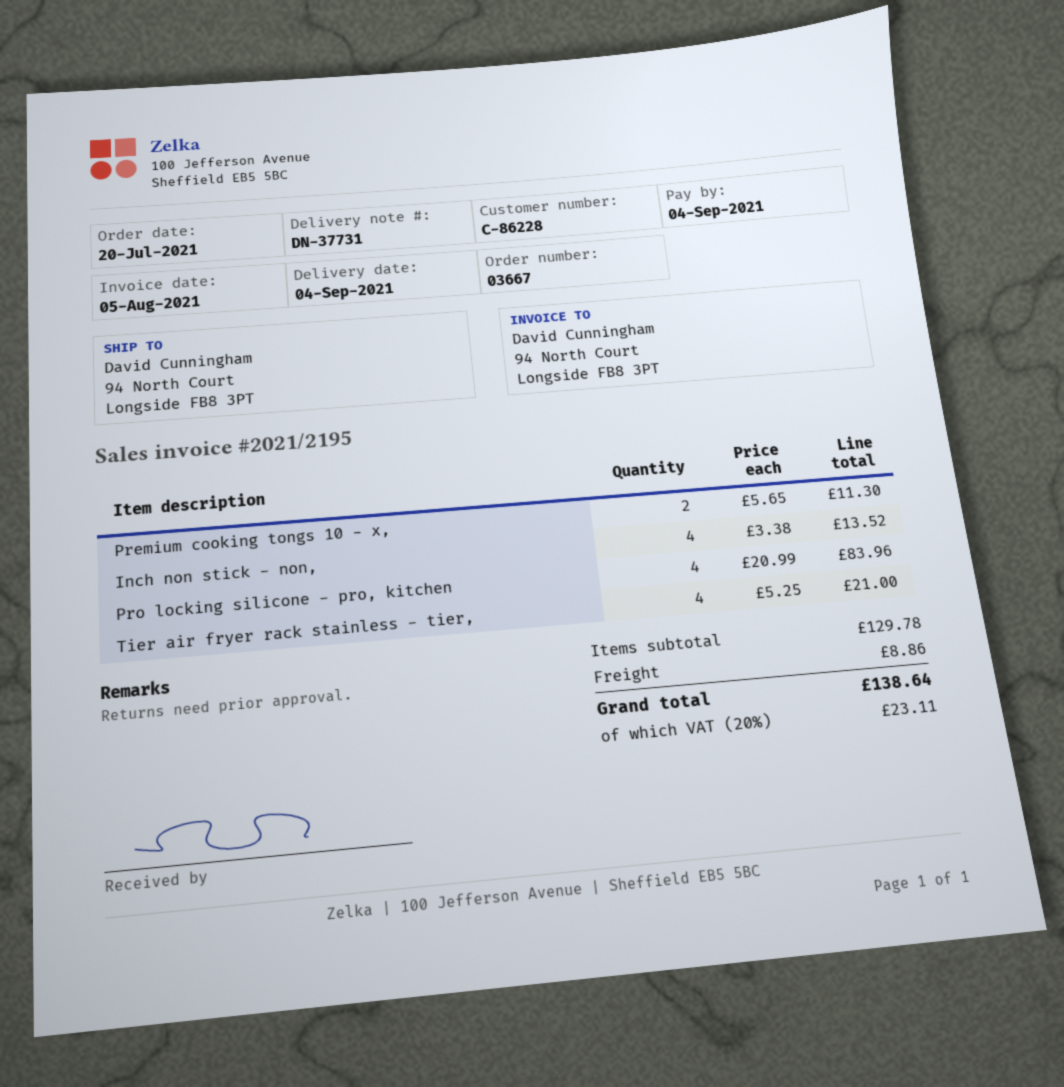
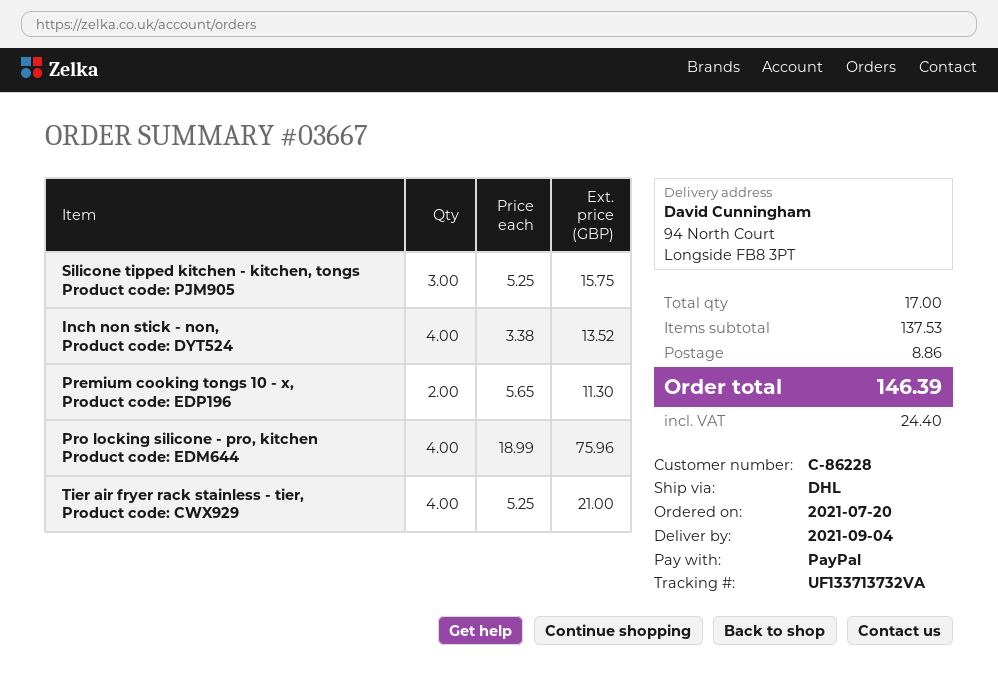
Pro locking silicone - pro, kitchen: 4 x 20.99 = 83.96 -> 4 x 18.99 = 75.96
Silicone tipped kitchen - kitchen, tongs: none -> 3 x 5.25 = 15.75
subtotal: 129.78 -> 137.53
tax: 23.11 -> 24.40
total: 138.64 -> 146.39

